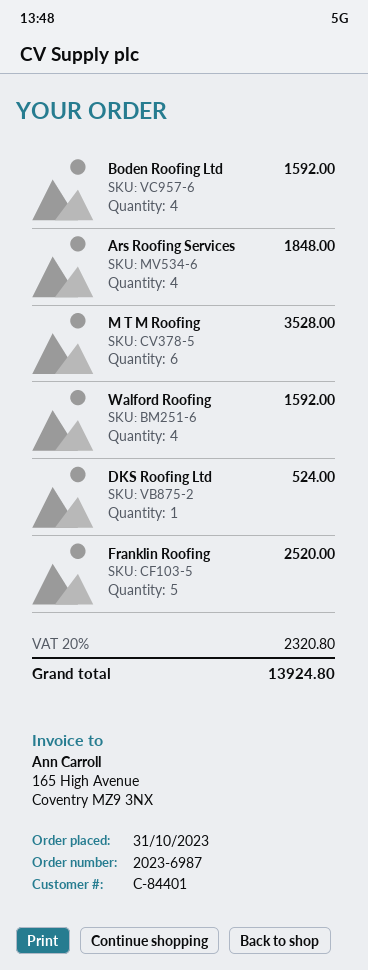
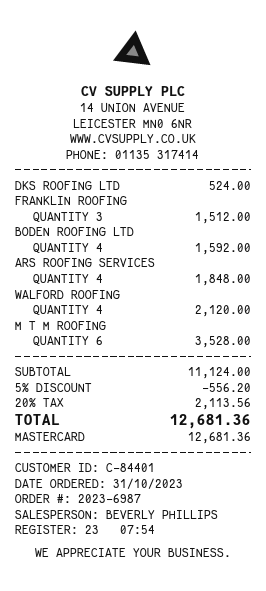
Walford Roofing: 4 for 1592.00 -> 4 for 2120.00
Franklin Roofing: 5 for 2520.00 -> 3 for 1512.00
discount: none -> 5% = 556.20
tax: 20% = 2320.80 -> 20% = 2113.56
total: 13924.80 -> 12681.36

